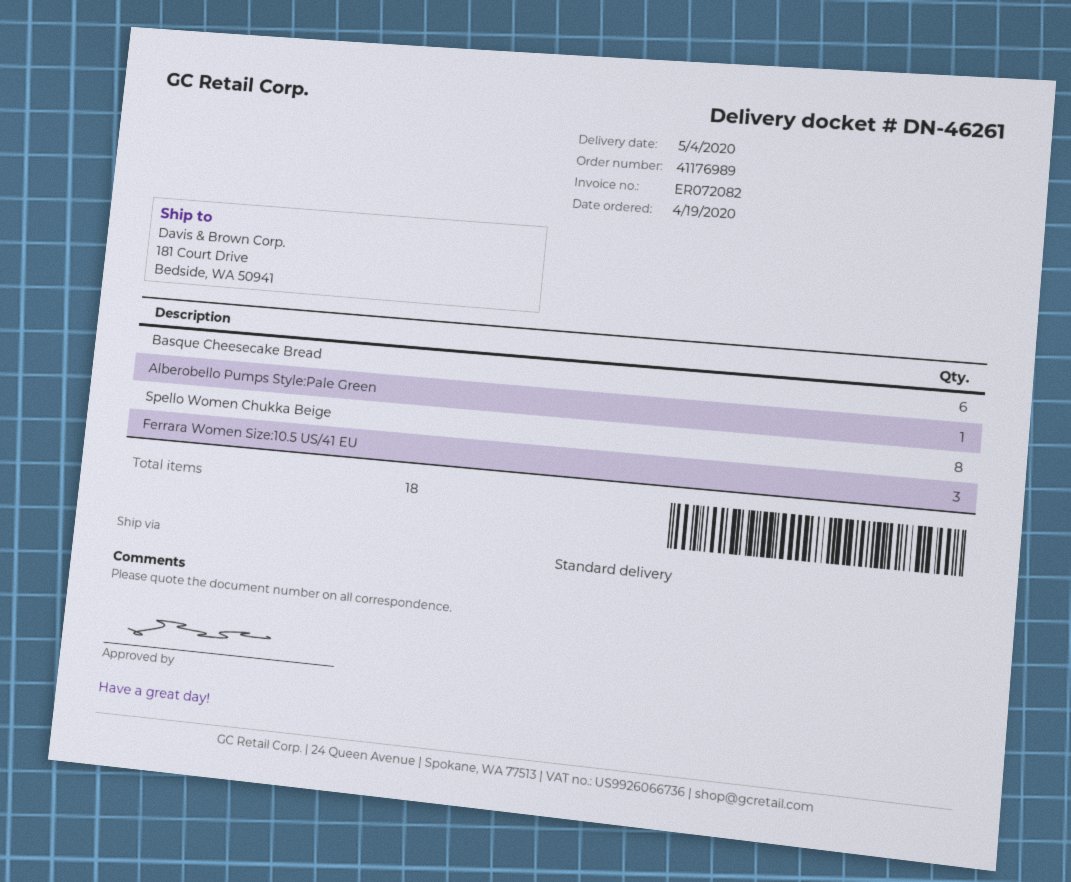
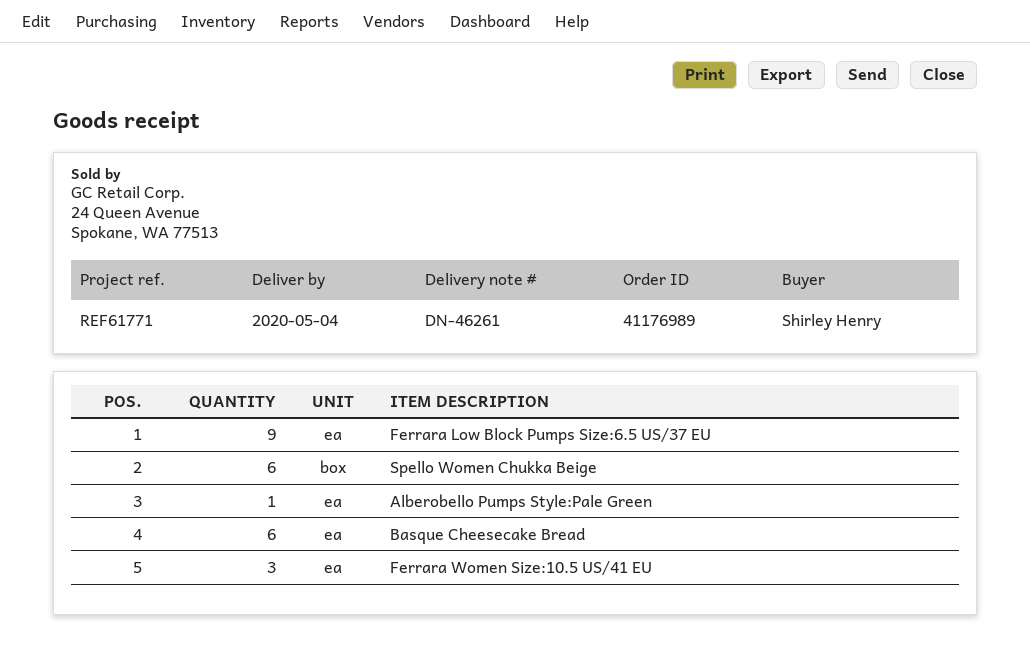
Spello Women Chukka Beige: 8 -> 6
Ferrara Low Block Pumps Size:6.5 US/37 EU: none -> 9

